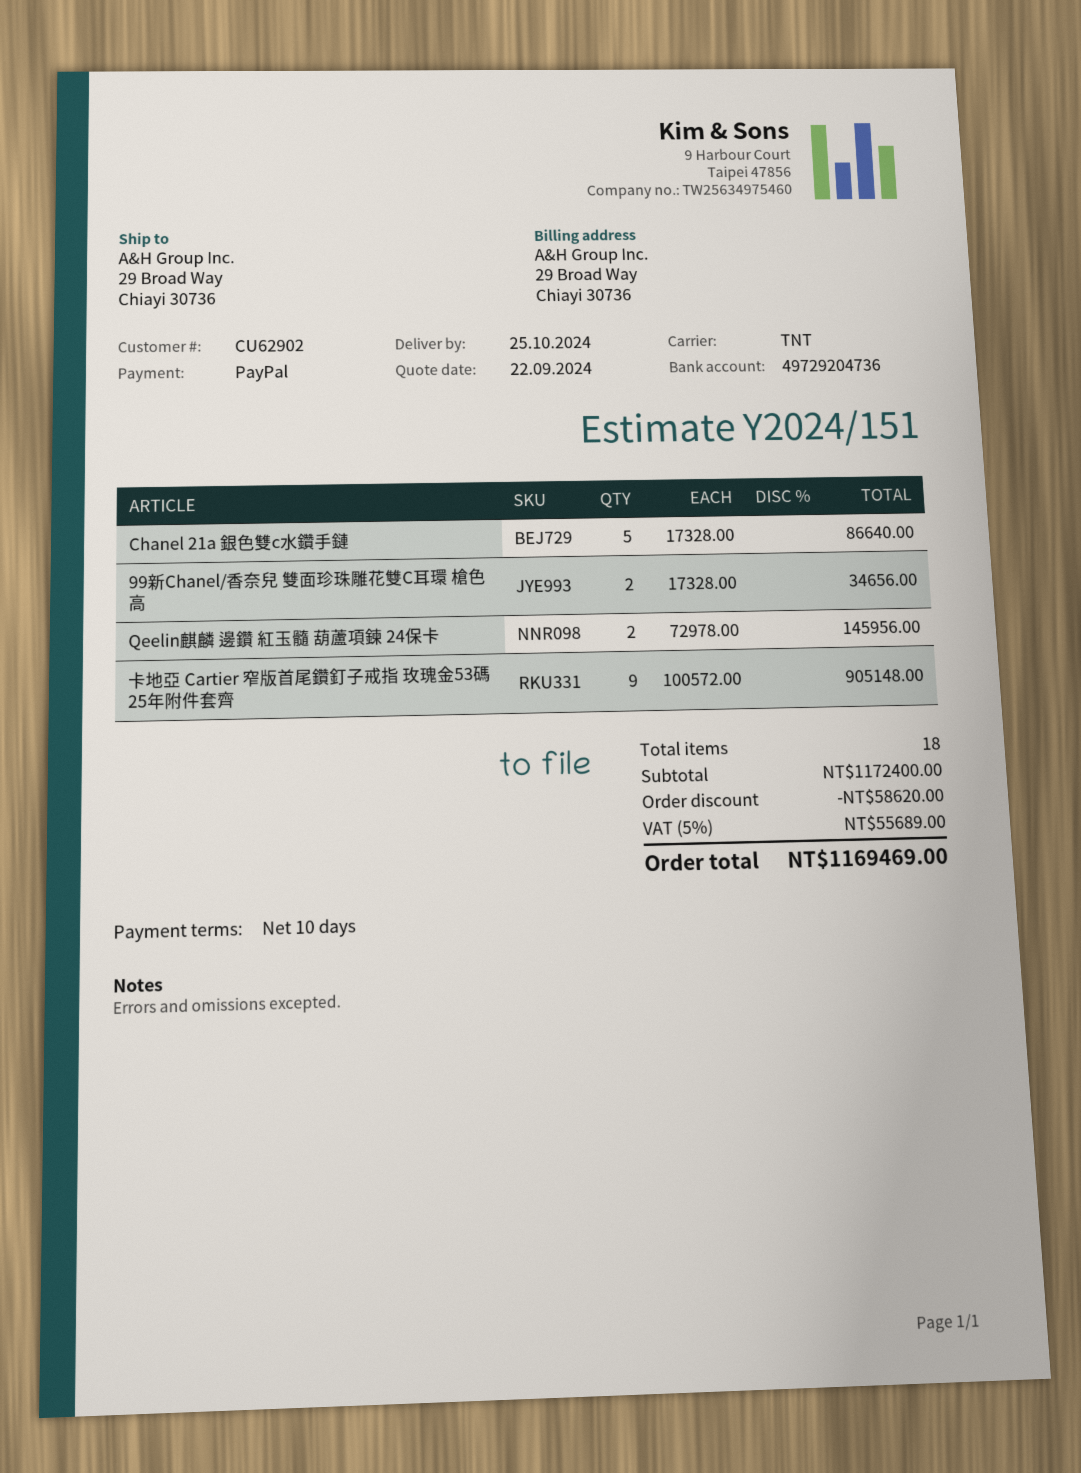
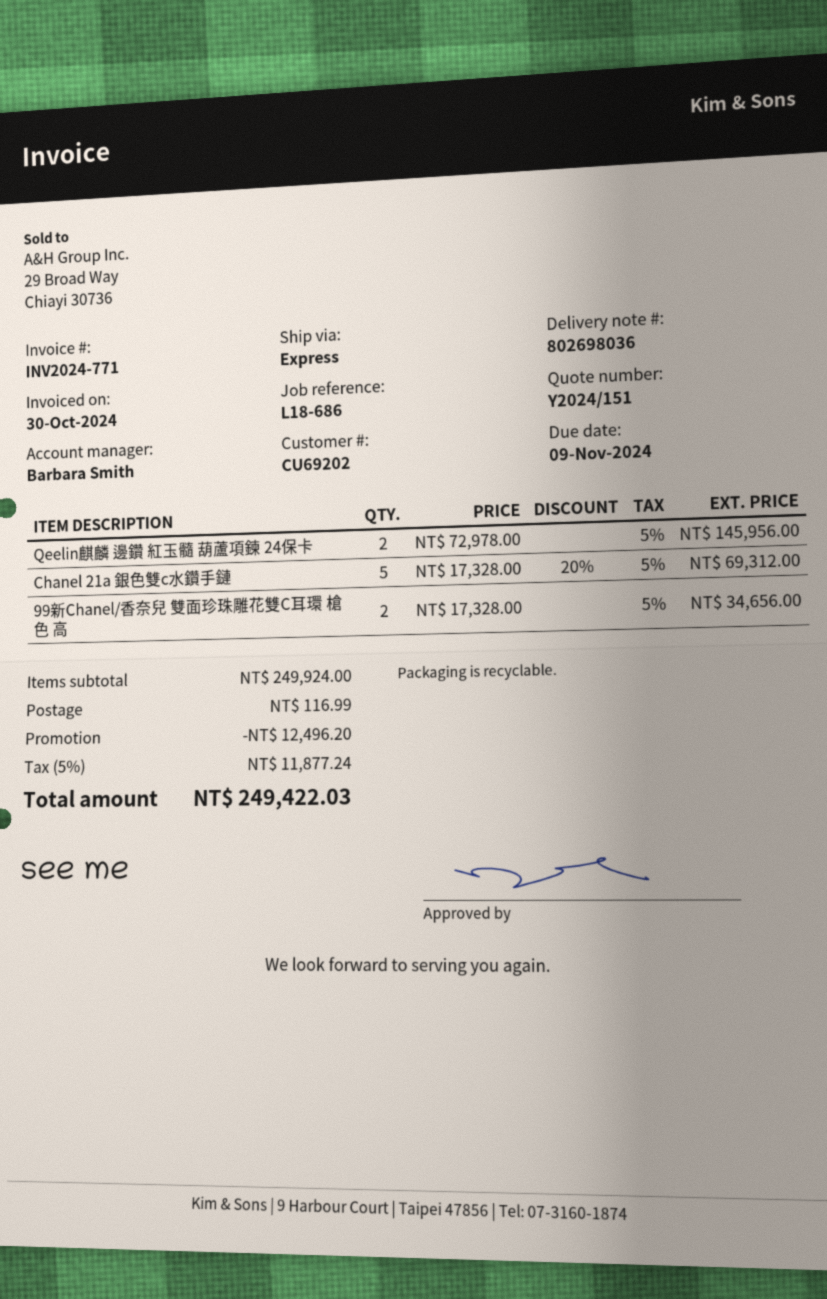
customer number: CU62902 -> CU69202
shipping method: TNT -> express
Chanel 21a 銀色雙c水鑽手鏈: 5 x 17328.00 = 86640.00 -> 5 x 17328.00 - 20% = 69312.00
卡地亞 Cartier 窄版首尾鑽釘子戒指 玫瑰金53碼 25年附件套齊: 9 x 100572.00 = 905148.00 -> none
subtotal: 1172400.00 -> 249924.00
discount: 58620.00 -> 12496.20
shipping: none -> 116.99
tax: 5% = 55689.00 -> 5% = 11877.24
total: 1169469.00 -> 249422.03

